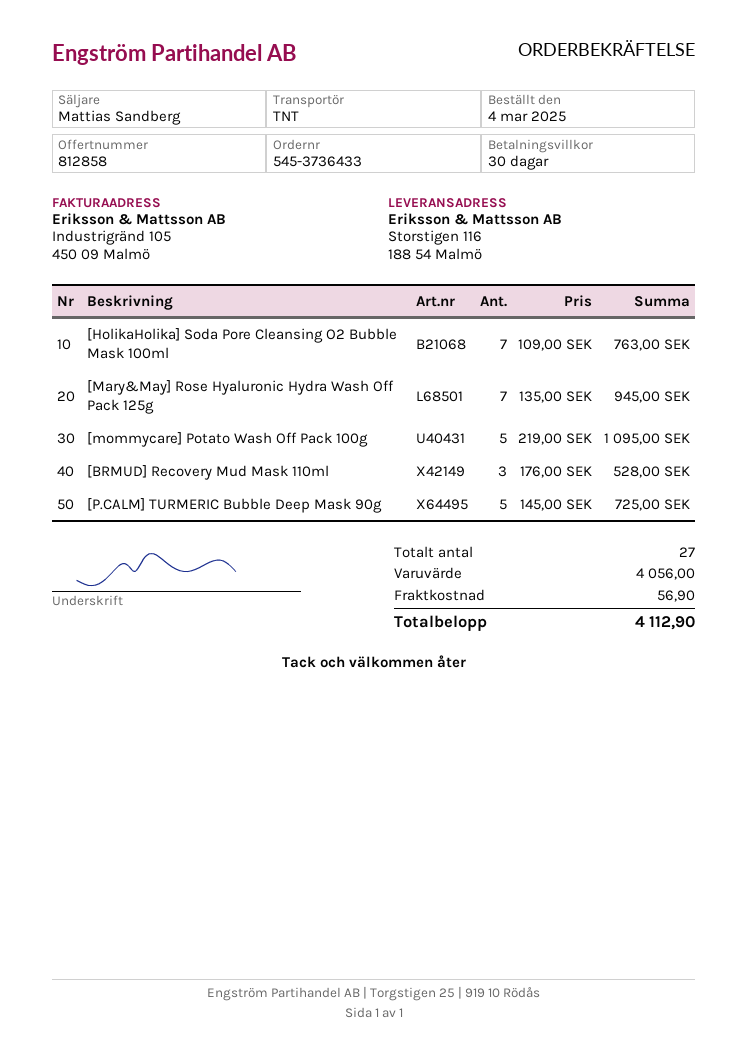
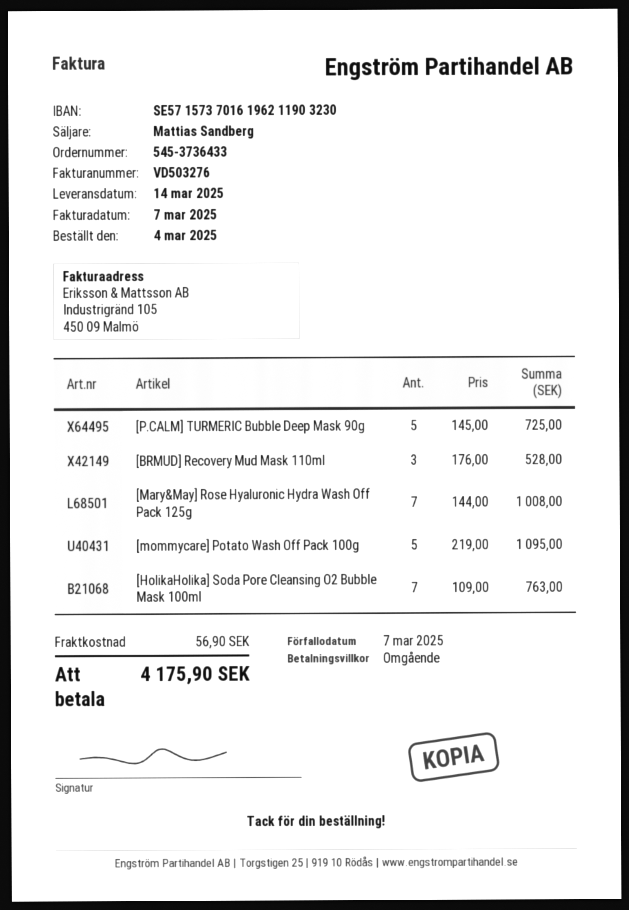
payment terms: 30 days -> on receipt
[Mary&May] Rose Hyaluronic Hydra Wash Off Pack 125g: 7 x 135.00 = 945.00 -> 7 x 144.00 = 1008.00
total: 4112.90 -> 4175.90

